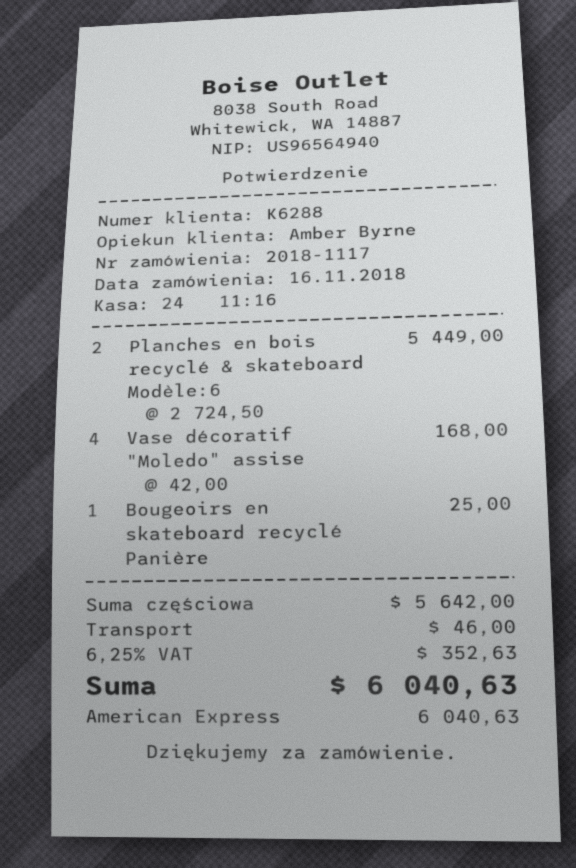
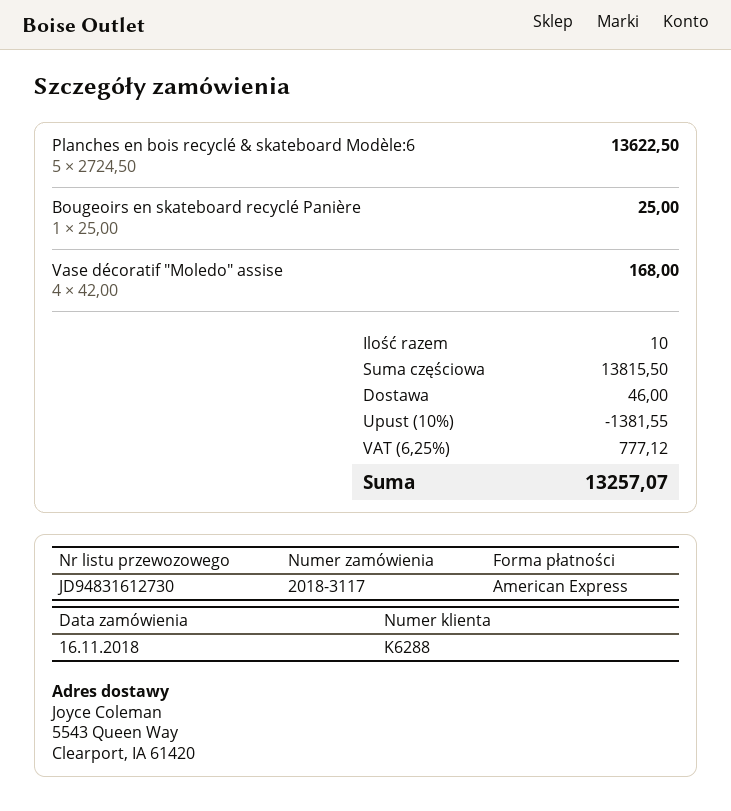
order number: 2018-1117 -> 2018-3117
Planches en bois recyclé & skateboard Modèle:6: 2 x 2724.50 = 5449.00 -> 5 x 2724.50 = 13622.50
subtotal: 5642.00 -> 13815.50
discount: none -> 10% = 1381.55
tax: 6.25% = 352.63 -> 6.25% = 777.12
total: 6040.63 -> 13257.07

